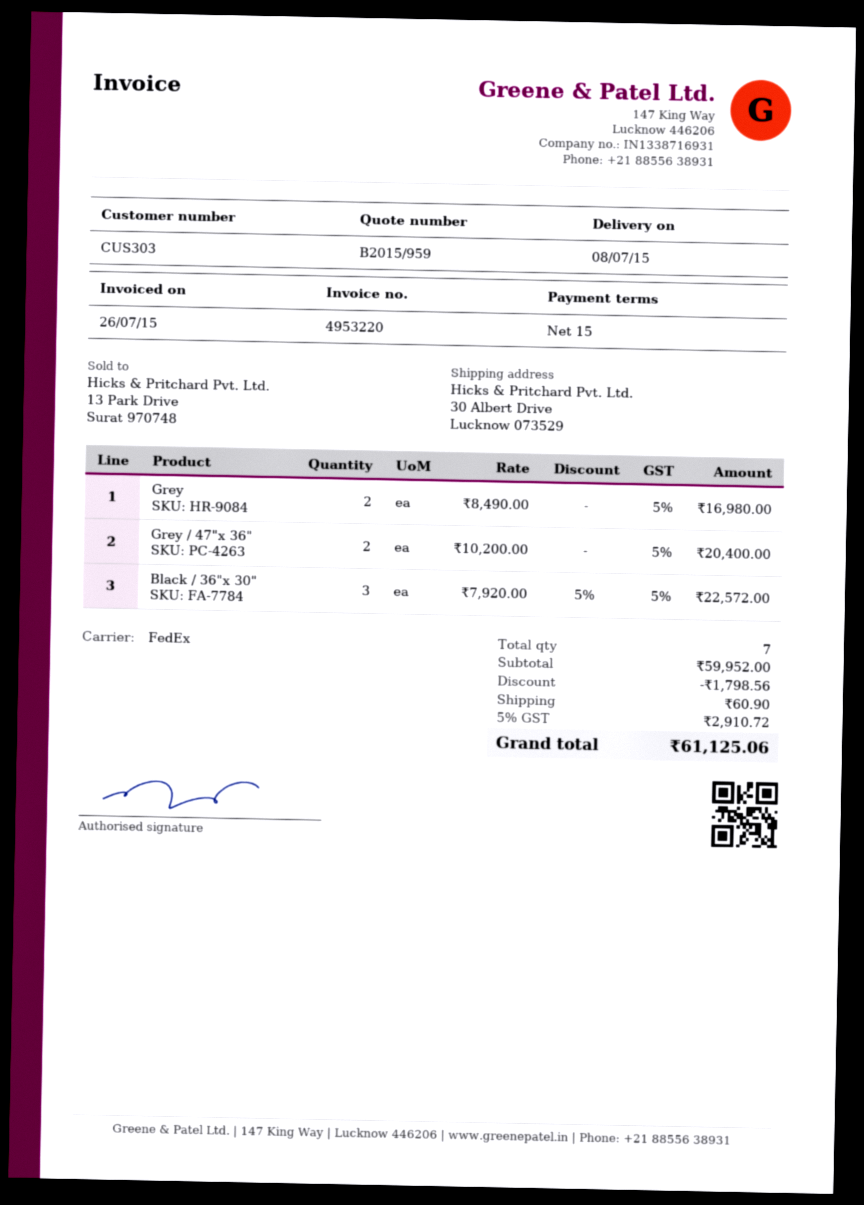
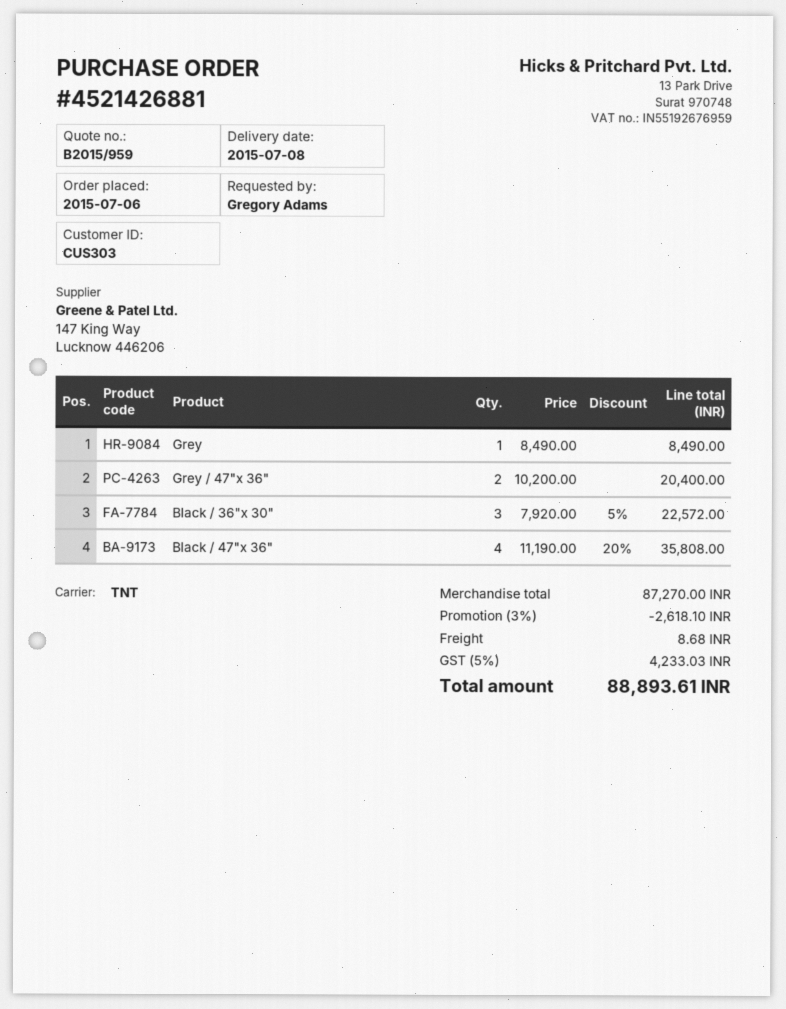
shipping method: FedEx -> TNT
Grey: 2 x 8490.00 = 16980.00 -> 1 x 8490.00 = 8490.00
Black / 47"x 36": none -> 4 x 11190.00 - 20% = 35808.00
subtotal: 59952.00 -> 87270.00
discount: 1798.56 -> 2618.10
shipping: 60.90 -> 8.68
tax: 5% = 2910.72 -> 5% = 4233.03
total: 61125.06 -> 88893.61

